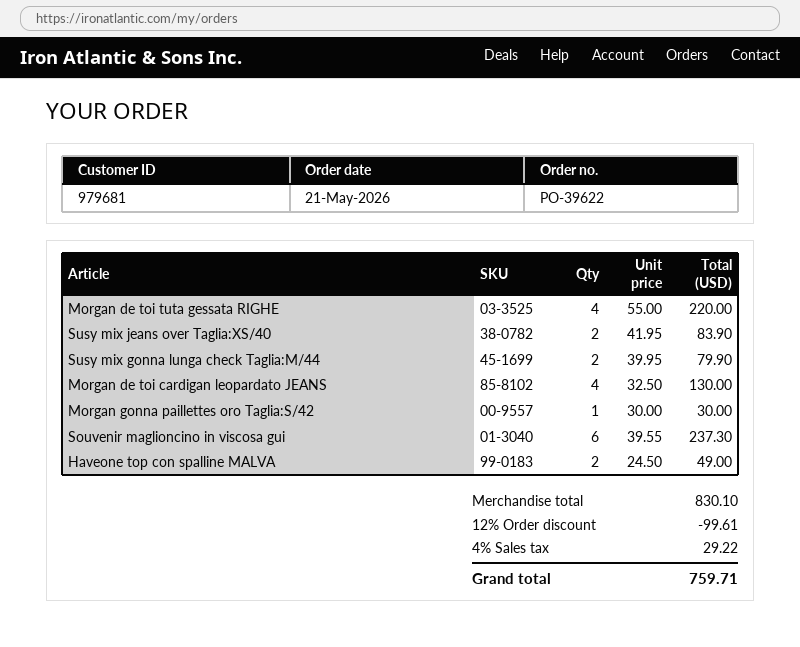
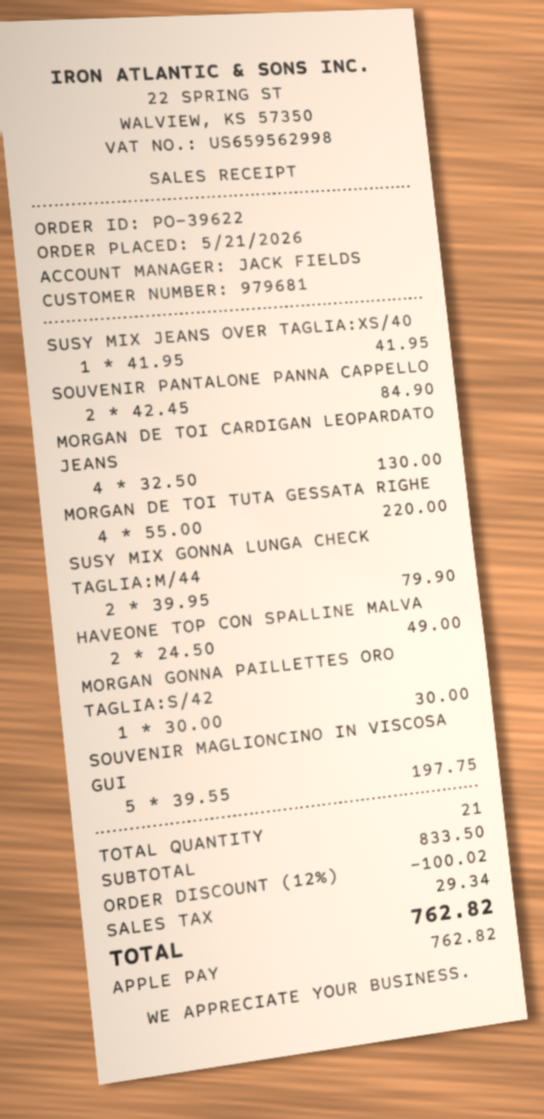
Susy mix jeans over Taglia:XS/40: 2 x 41.95 = 83.90 -> 1 x 41.95 = 41.95
Souvenir maglioncino in viscosa gui: 6 x 39.55 = 237.30 -> 5 x 39.55 = 197.75
SOUVENIR PANTALONE PANNA CAPPELLO: none -> 2 x 42.45 = 84.90
subtotal: 830.10 -> 833.50
discount: 12% = 99.61 -> 12% = 100.02
tax: 29.22 -> 29.34
total: 759.71 -> 762.82

